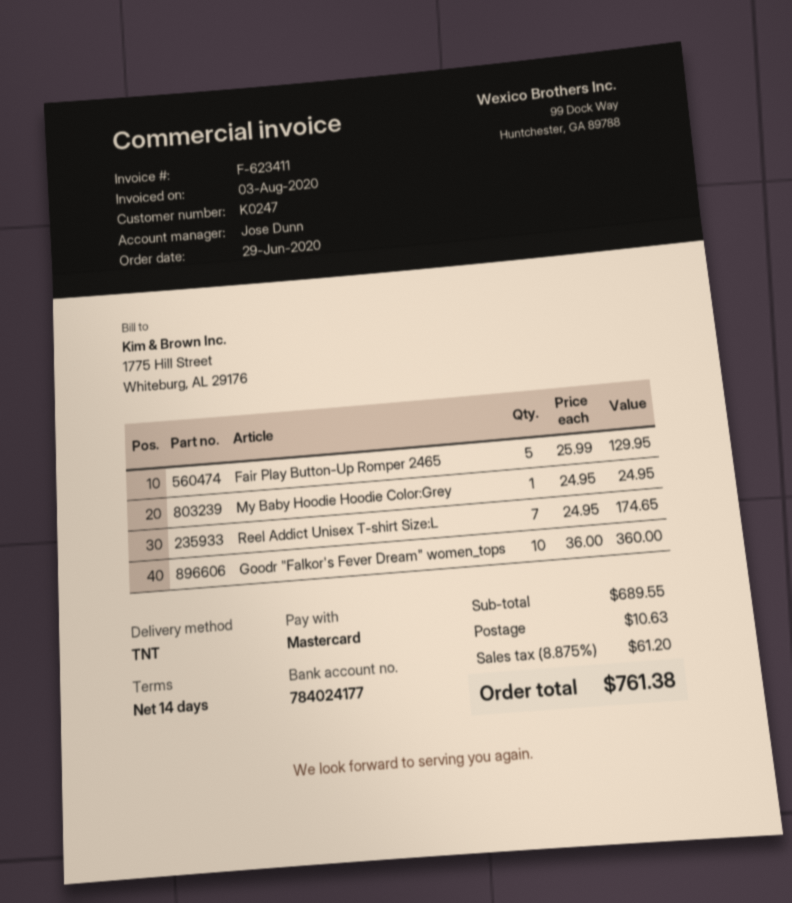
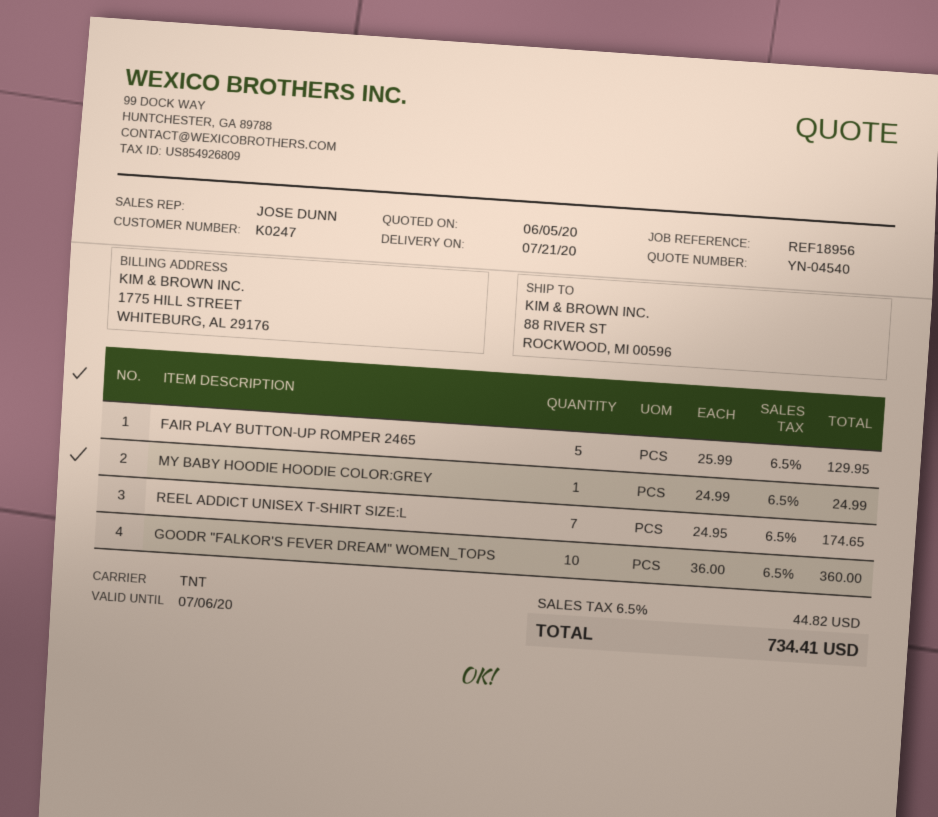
My Baby Hoodie Hoodie Color:Grey: 1 x 24.95 = 24.95 -> 1 x 24.99 = 24.99
shipping: 10.63 -> none
tax: 8.875% = 61.20 -> 6.5% = 44.82
total: 761.38 -> 734.41

